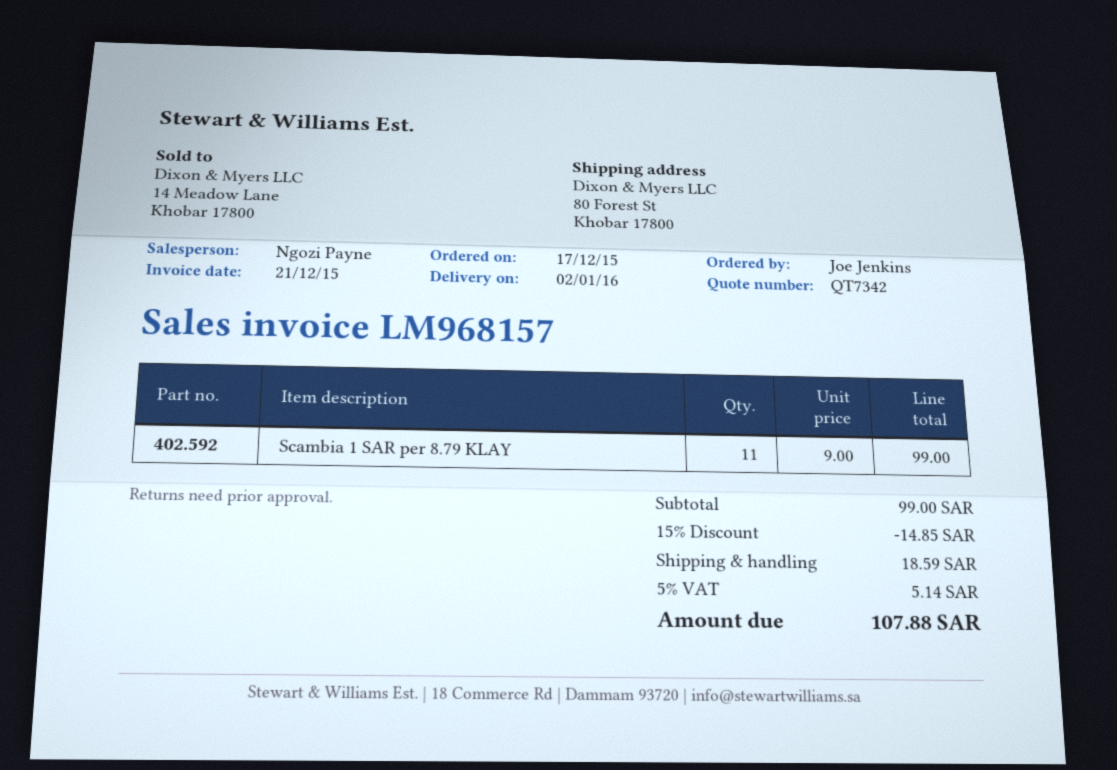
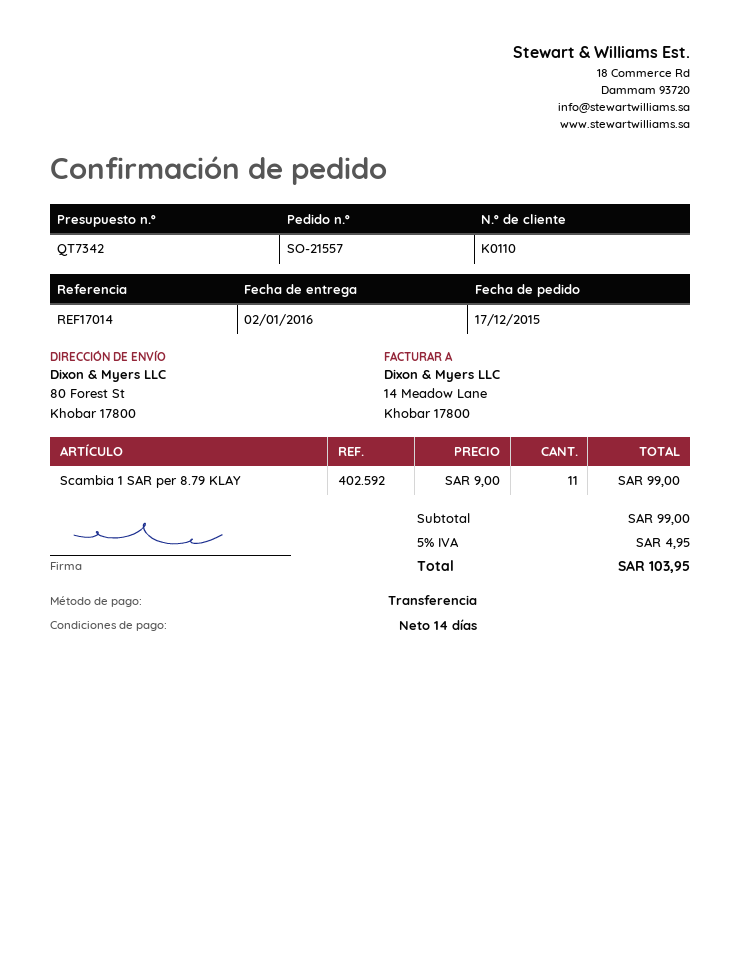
discount: 15% = 14.85 -> none
shipping: 18.59 -> none
tax: 5% = 5.14 -> 5% = 4.95
total: 107.88 -> 103.95

